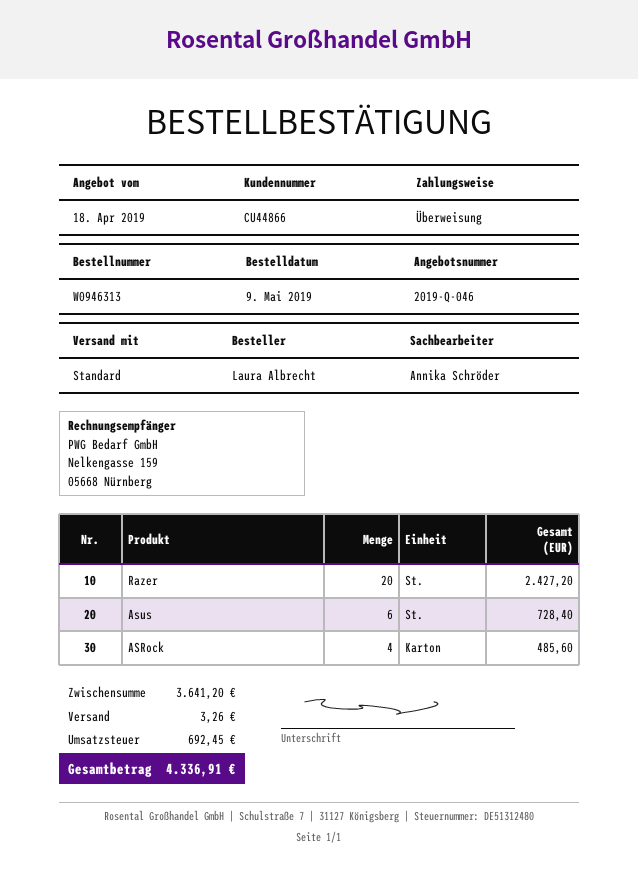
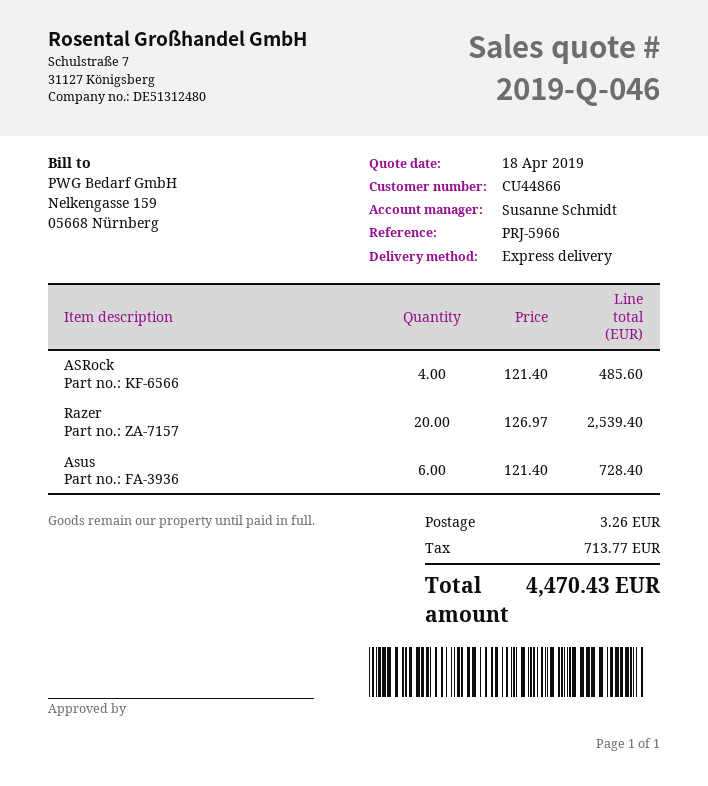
sales rep: Annika Schröder -> Susanne Schmidt
shipping method: standard -> express
Razer: 20 for 2427.20 -> 20 for 2539.40
tax: 692.45 -> 713.77
total: 4336.91 -> 4470.43

